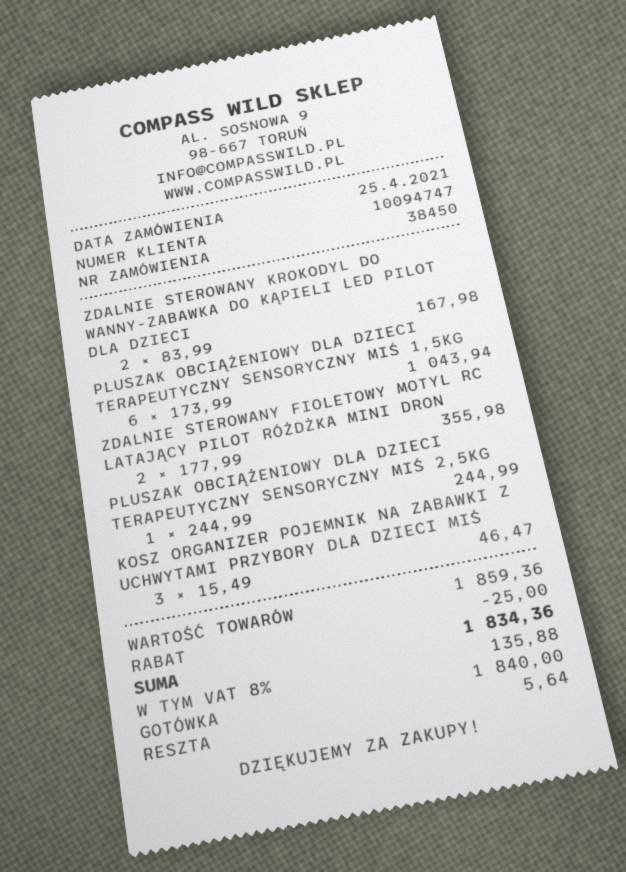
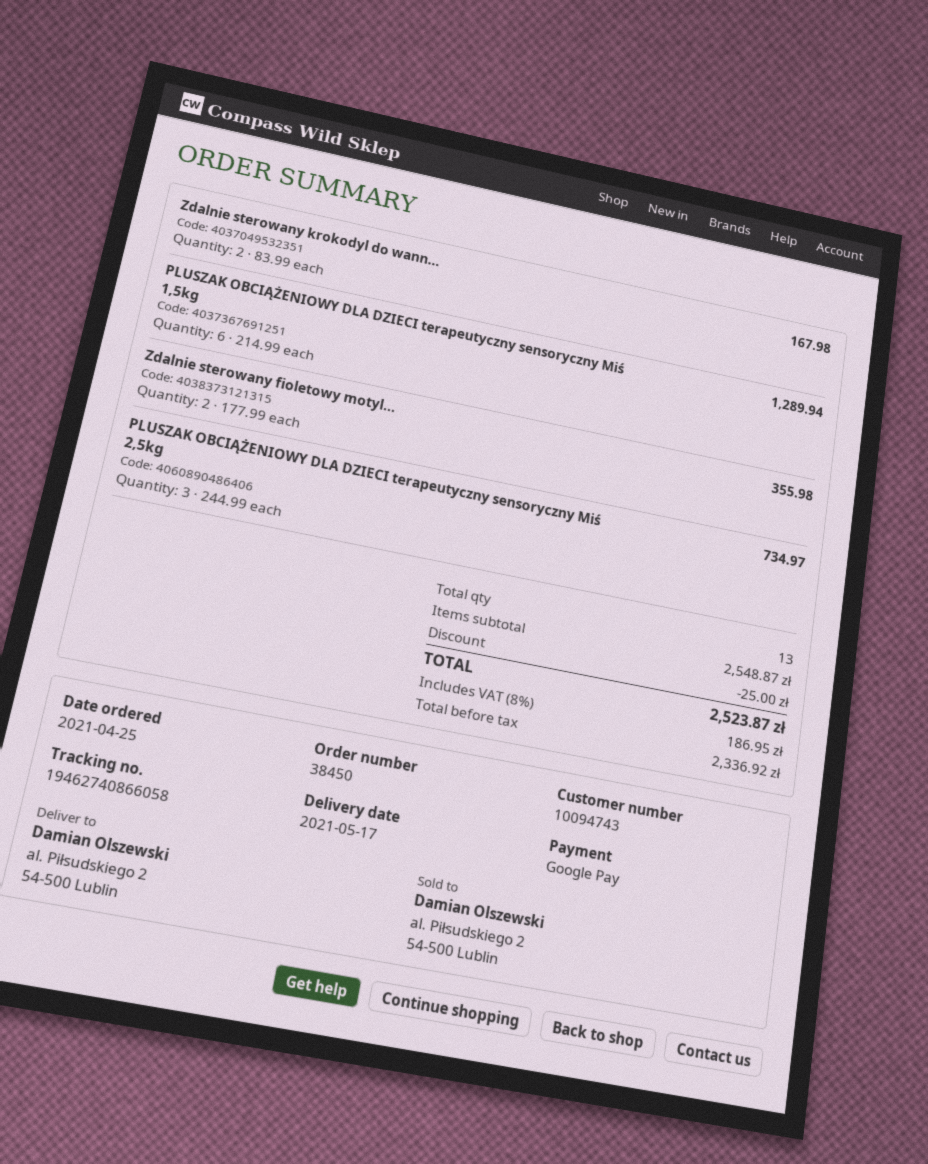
customer number: 10094747 -> 10094743
payment method: cash -> Google Pay
PLUSZAK OBCIĄŻENIOWY DLA DZIECI TERAPEUTYCZNY SENSORYCZNY MIŚ 1,5KG: 6 x 173.99 = 1043.94 -> 6 x 214.99 = 1289.94
PLUSZAK OBCIĄŻENIOWY DLA DZIECI TERAPEUTYCZNY SENSORYCZNY MIŚ 2,5KG: 1 x 244.99 = 244.99 -> 3 x 244.99 = 734.97
KOSZ ORGANIZER POJEMNIK NA ZABAWKI Z UCHWYTAMI PRZYBORY DLA DZIECI MIŚ: 3 x 15.49 = 46.47 -> none
subtotal: 1859.36 -> 2548.87
tax: 8% = 135.88 -> 8% = 186.95
total: 1834.36 -> 2523.87

